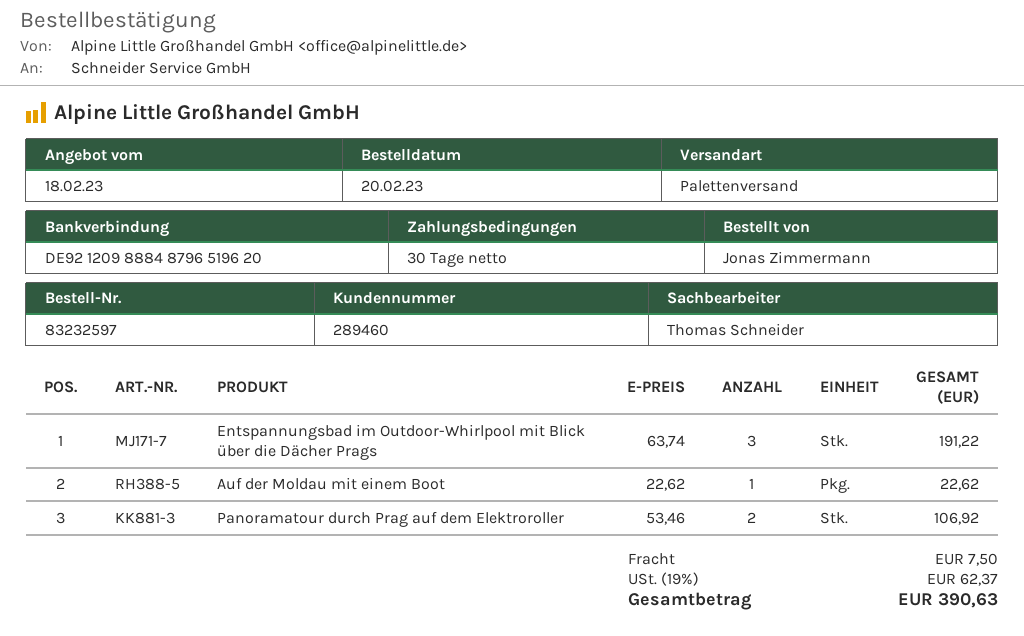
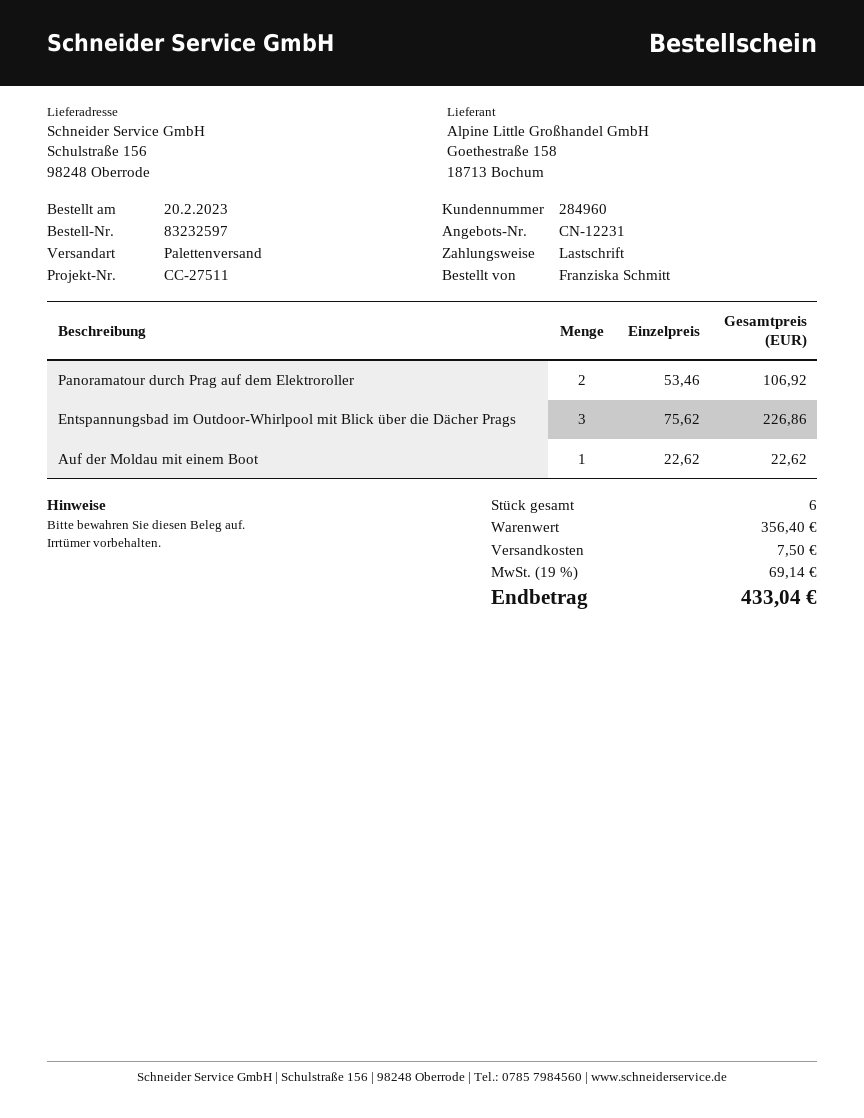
customer number: 289460 -> 284960
ordered by: Jonas Zimmermann -> Franziska Schmitt
Entspannungsbad im Outdoor-Whirlpool mit Blick über die Dächer Prags: 3 x 63.74 = 191.22 -> 3 x 75.62 = 226.86
tax: 19% = 62.37 -> 19% = 69.14
total: 390.63 -> 433.04

